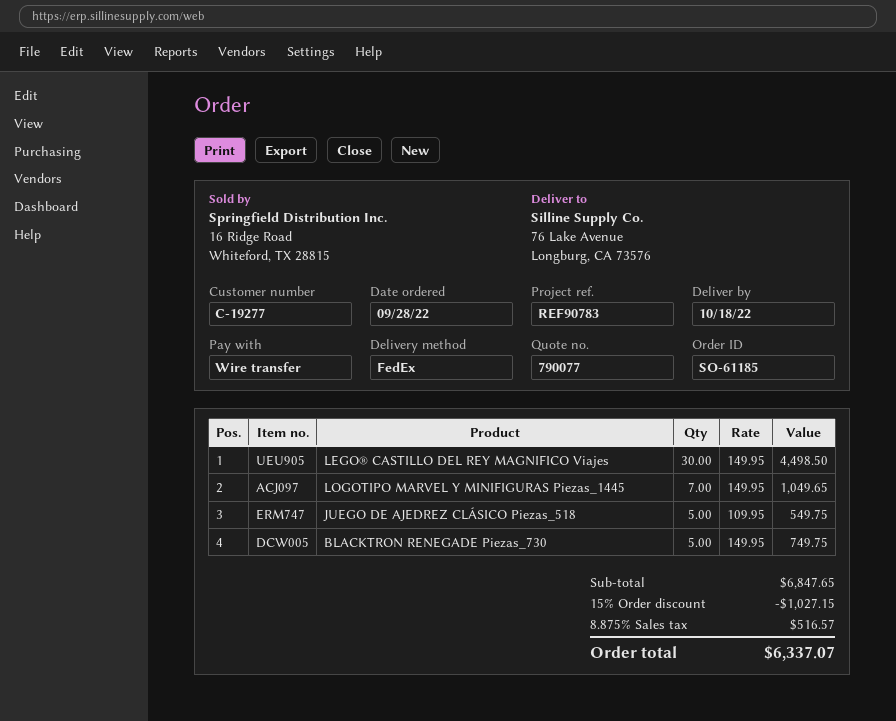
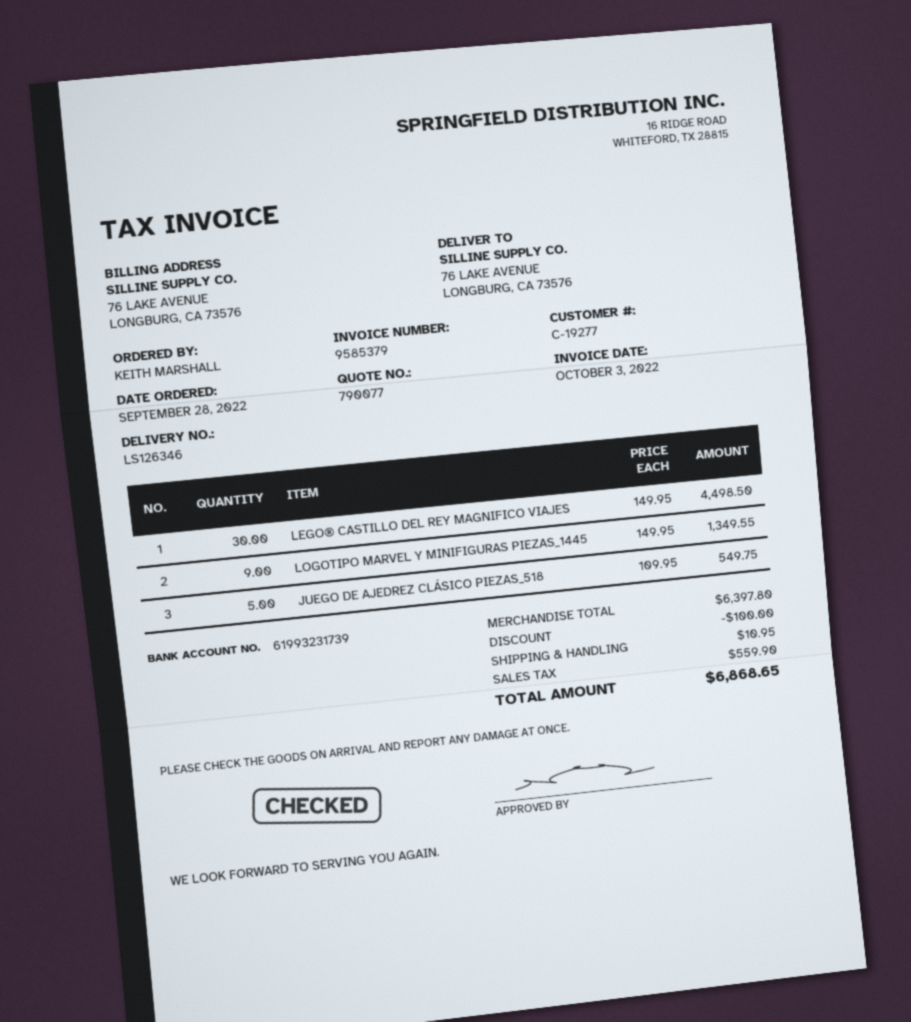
LOGOTIPO MARVEL Y MINIFIGURAS Piezas_1445: 7 x 149.95 = 1049.65 -> 9 x 149.95 = 1349.55
BLACKTRON RENEGADE Piezas_730: 5 x 149.95 = 749.75 -> none
subtotal: 6847.65 -> 6397.80
discount: 1027.15 -> 100.00
shipping: none -> 10.95
tax: 516.57 -> 559.90
total: 6337.07 -> 6868.65

